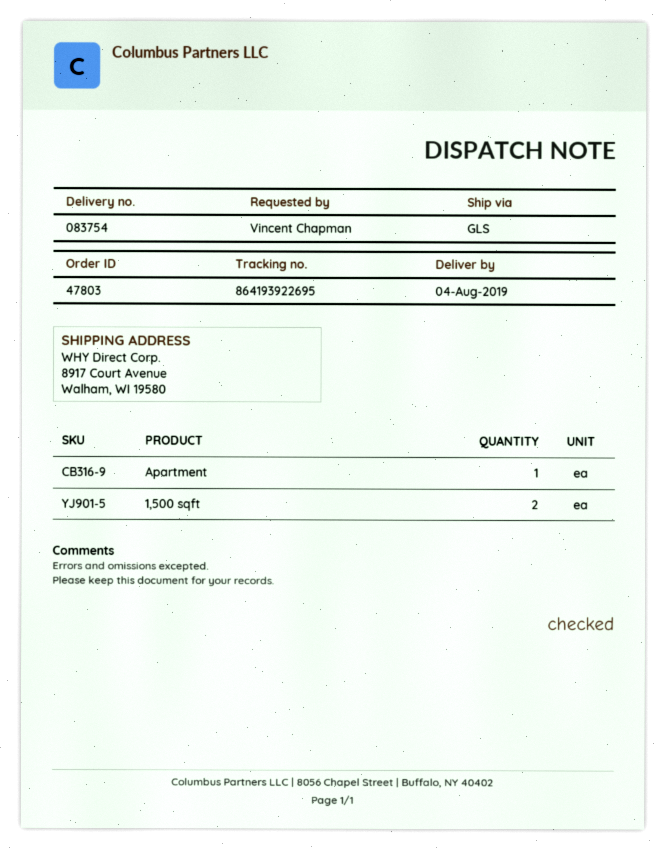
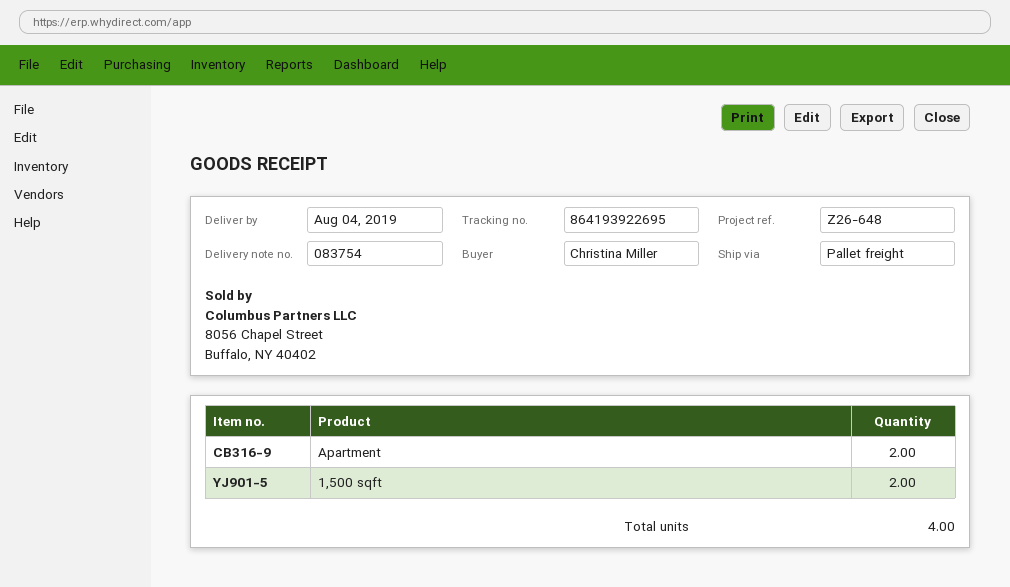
ordered by: Vincent Chapman -> Christina Miller
shipping method: GLS -> pallet freight
Apartment: 1 -> 2

